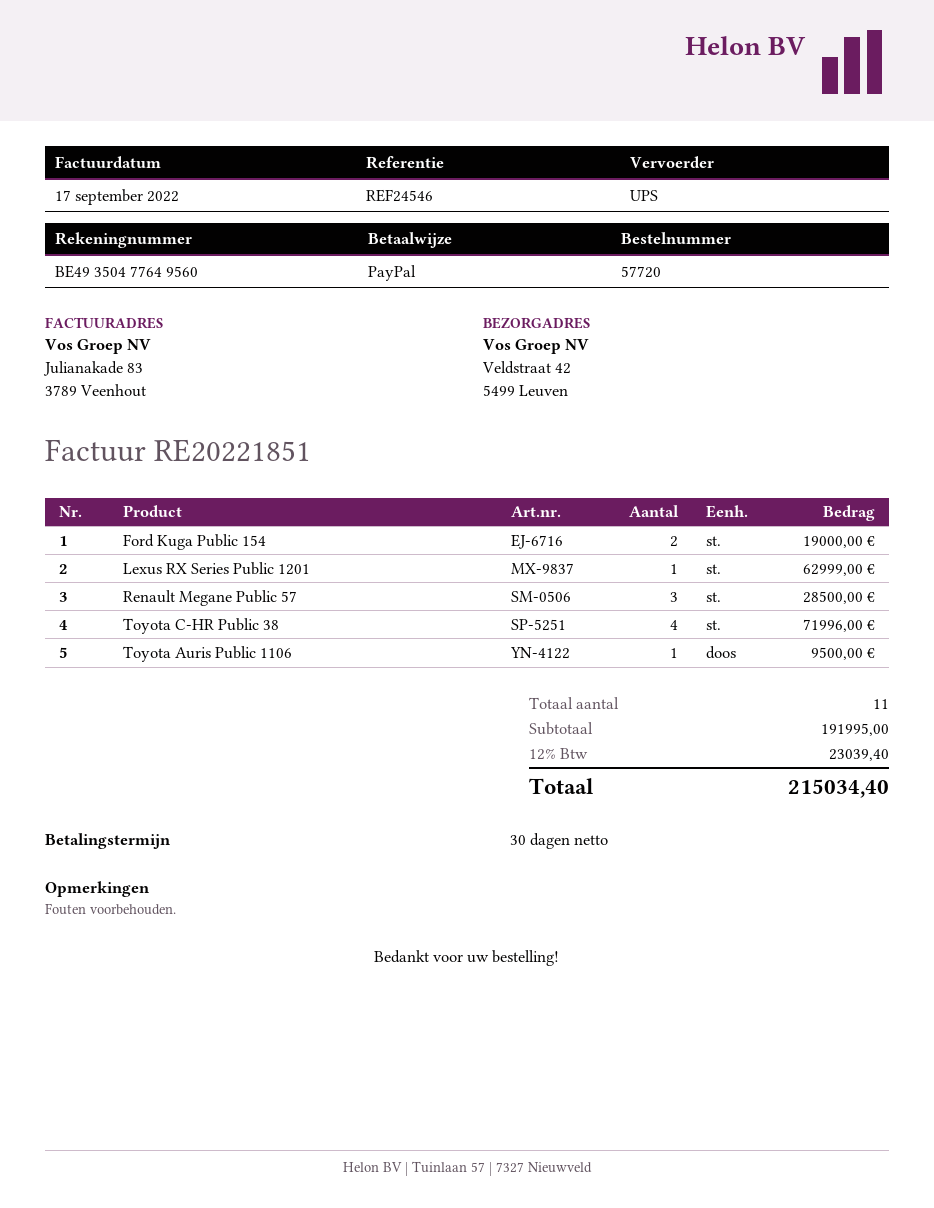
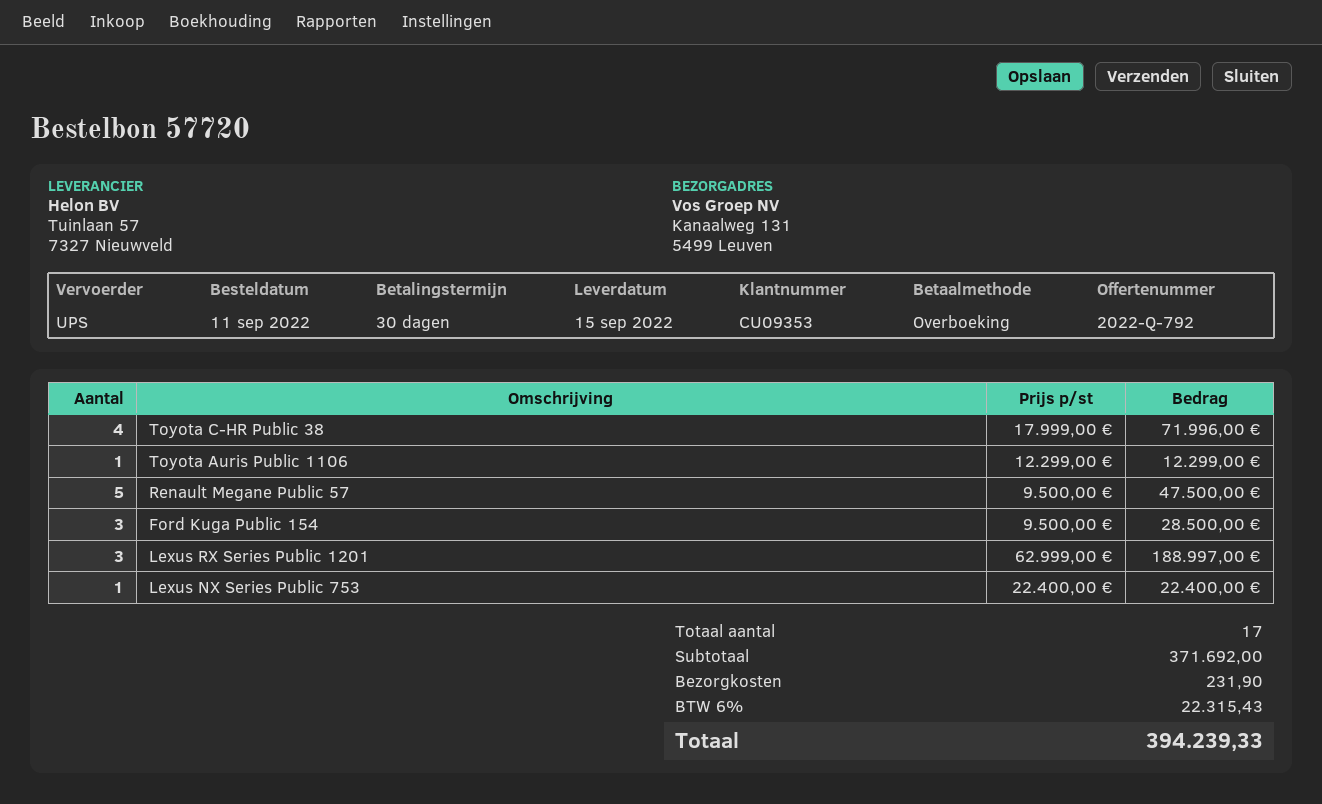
payment method: PayPal -> bank transfer
ship to: Veldstraat 42, 5499 Leuven -> Kanaalweg 131, 5499 Leuven
Ford Kuga Public 154: 2 for 19000.00 -> 3 for 28500.00
Lexus RX Series Public 1201: 1 for 62999.00 -> 3 for 188997.00
Renault Megane Public 57: 3 for 28500.00 -> 5 for 47500.00
Toyota Auris Public 1106: 1 for 9500.00 -> 1 for 12299.00
Lexus NX Series Public 753: none -> 1 for 22400.00
total quantity: 11 -> 17
subtotal: 191995.00 -> 371692.00
shipping: none -> 231.90
tax: 12% = 23039.40 -> 6% = 22315.43
total: 215034.40 -> 394239.33

